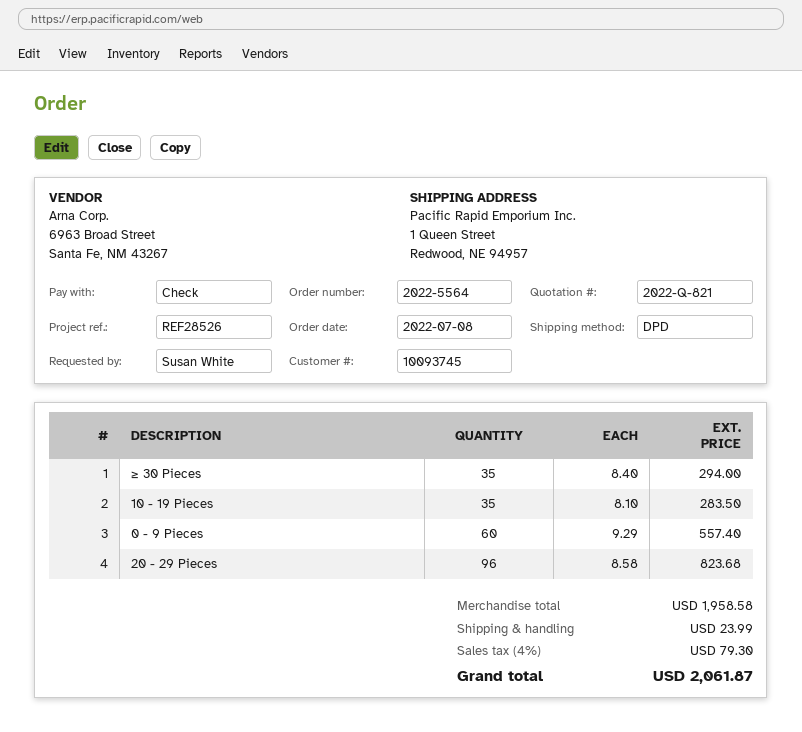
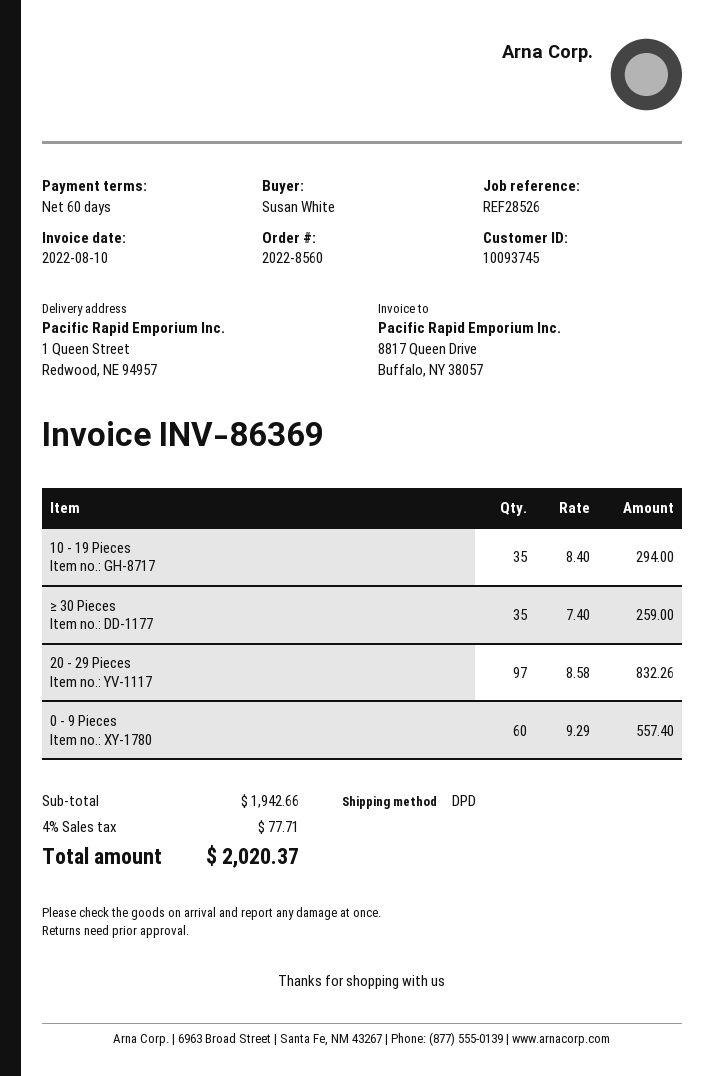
order number: 2022-5564 -> 2022-8560
≥ 30 Pieces: 35 x 8.40 = 294.00 -> 35 x 7.40 = 259.00
10 - 19 Pieces: 35 x 8.10 = 283.50 -> 35 x 8.40 = 294.00
20 - 29 Pieces: 96 x 8.58 = 823.68 -> 97 x 8.58 = 832.26
subtotal: 1958.58 -> 1942.66
shipping: 23.99 -> none
tax: 4% = 79.30 -> 4% = 77.71
total: 2061.87 -> 2020.37

